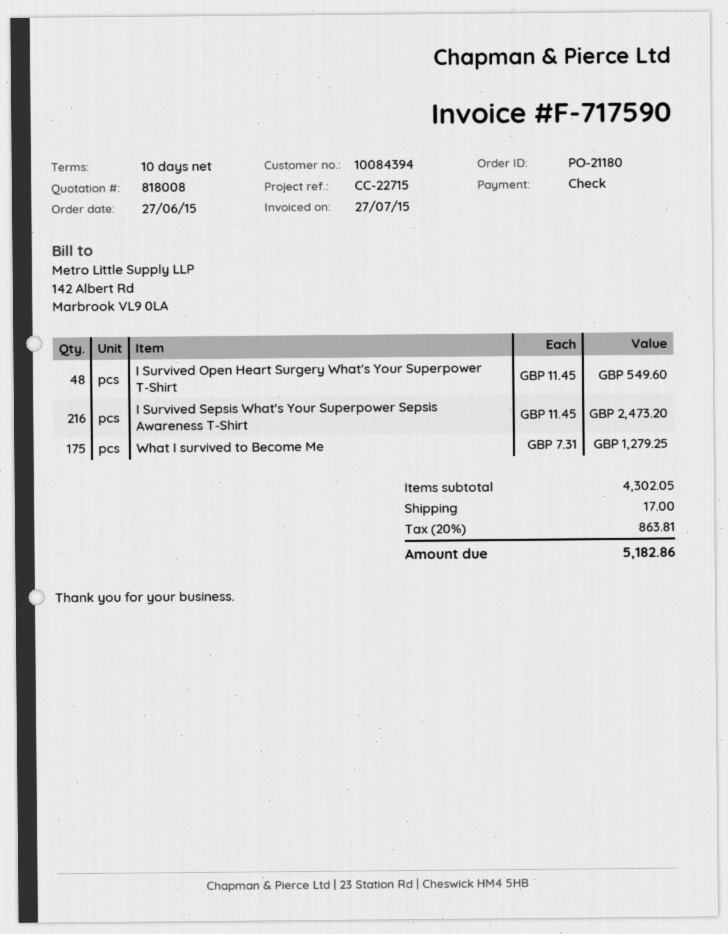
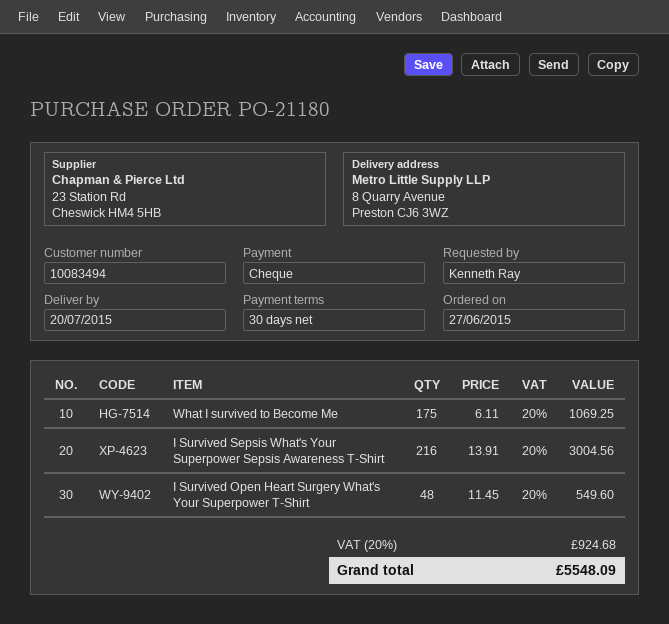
payment terms: 10 days -> 30 days
customer number: 10084394 -> 10083494
I Survived Sepsis What's Your Superpower Sepsis Awareness T-Shirt: 216 x 11.45 = 2473.20 -> 216 x 13.91 = 3004.56
What I survived to Become Me: 175 x 7.31 = 1279.25 -> 175 x 6.11 = 1069.25
shipping: 17.00 -> none
tax: 20% = 863.81 -> 20% = 924.68
total: 5182.86 -> 5548.09

